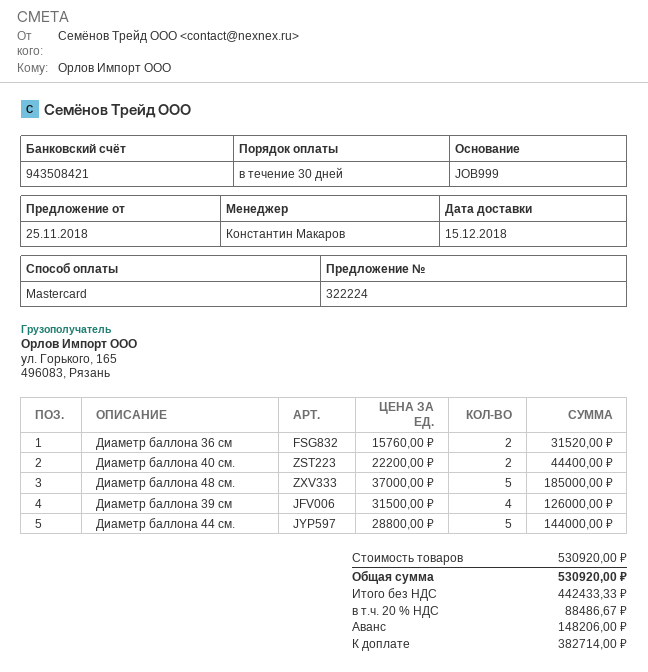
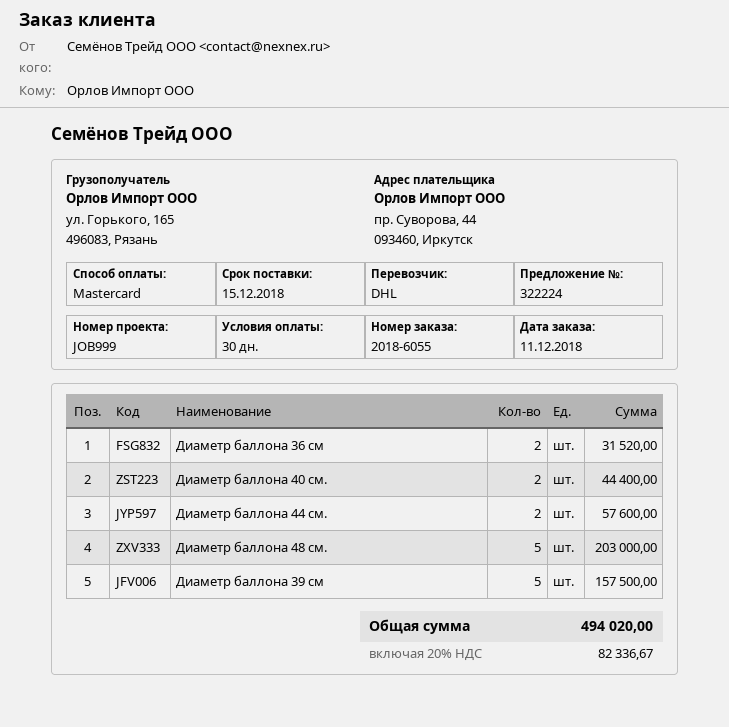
Диаметр баллона 48 см.: 5 for 185000.00 -> 5 for 203000.00
Диаметр баллона 39 см: 4 for 126000.00 -> 5 for 157500.00
Диаметр баллона 44 см.: 5 for 144000.00 -> 2 for 57600.00
tax: 20% = 88486.67 -> 20% = 82336.67
total: 530920.00 -> 494020.00

